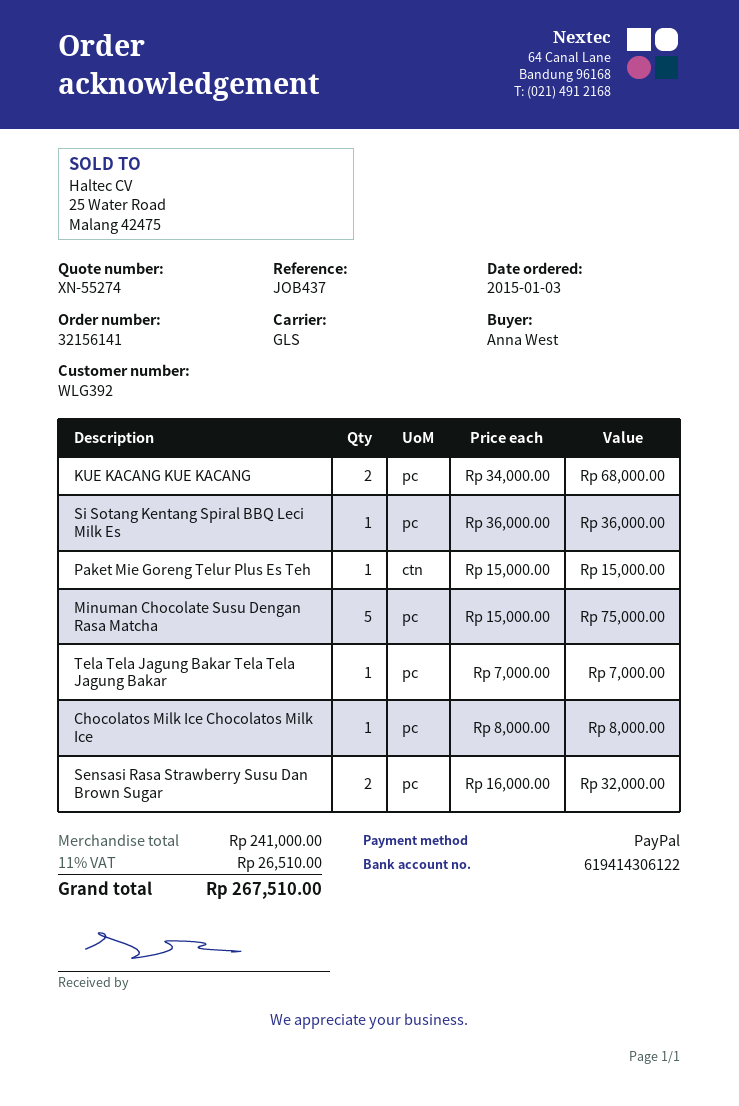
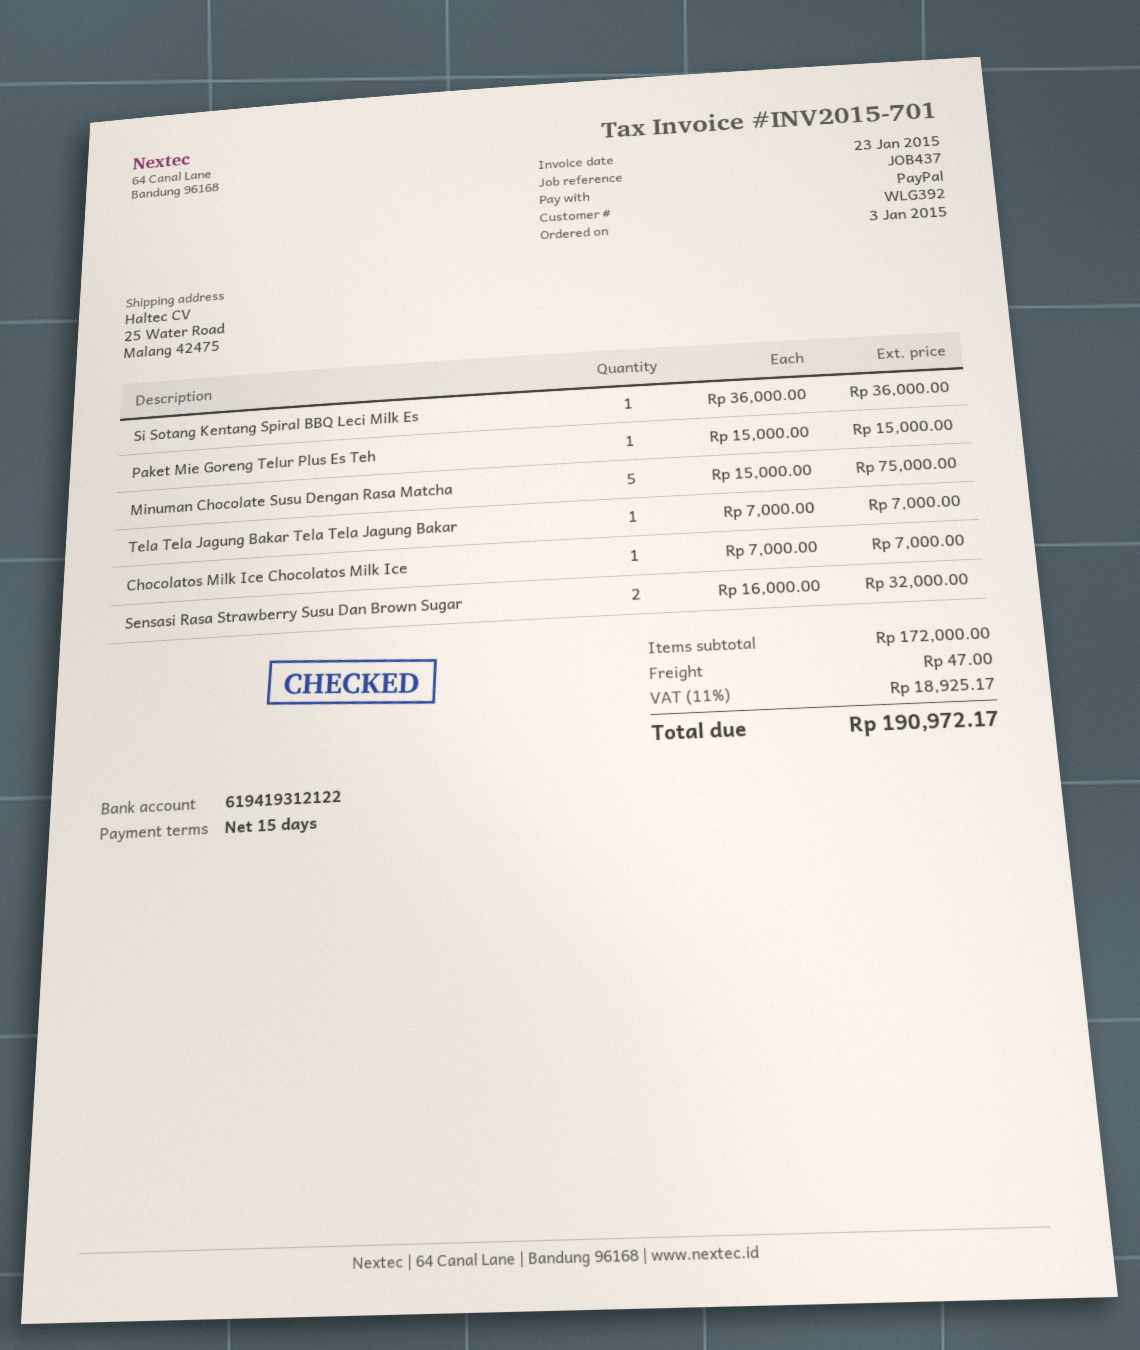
bank account: 619414306122 -> 619419312122
KUE KACANG KUE KACANG: 2 x 34000.00 = 68000.00 -> none
Chocolatos Milk Ice Chocolatos Milk Ice: 1 x 8000.00 = 8000.00 -> 1 x 7000.00 = 7000.00
subtotal: 241000.00 -> 172000.00
shipping: none -> 47.00
tax: 11% = 26510.00 -> 11% = 18925.17
total: 267510.00 -> 190972.17

